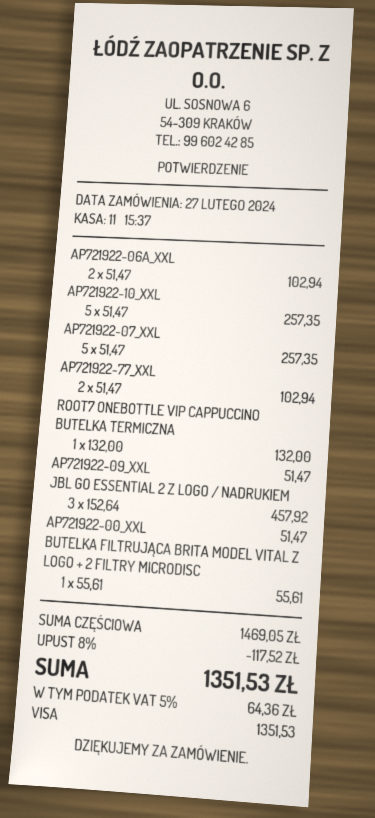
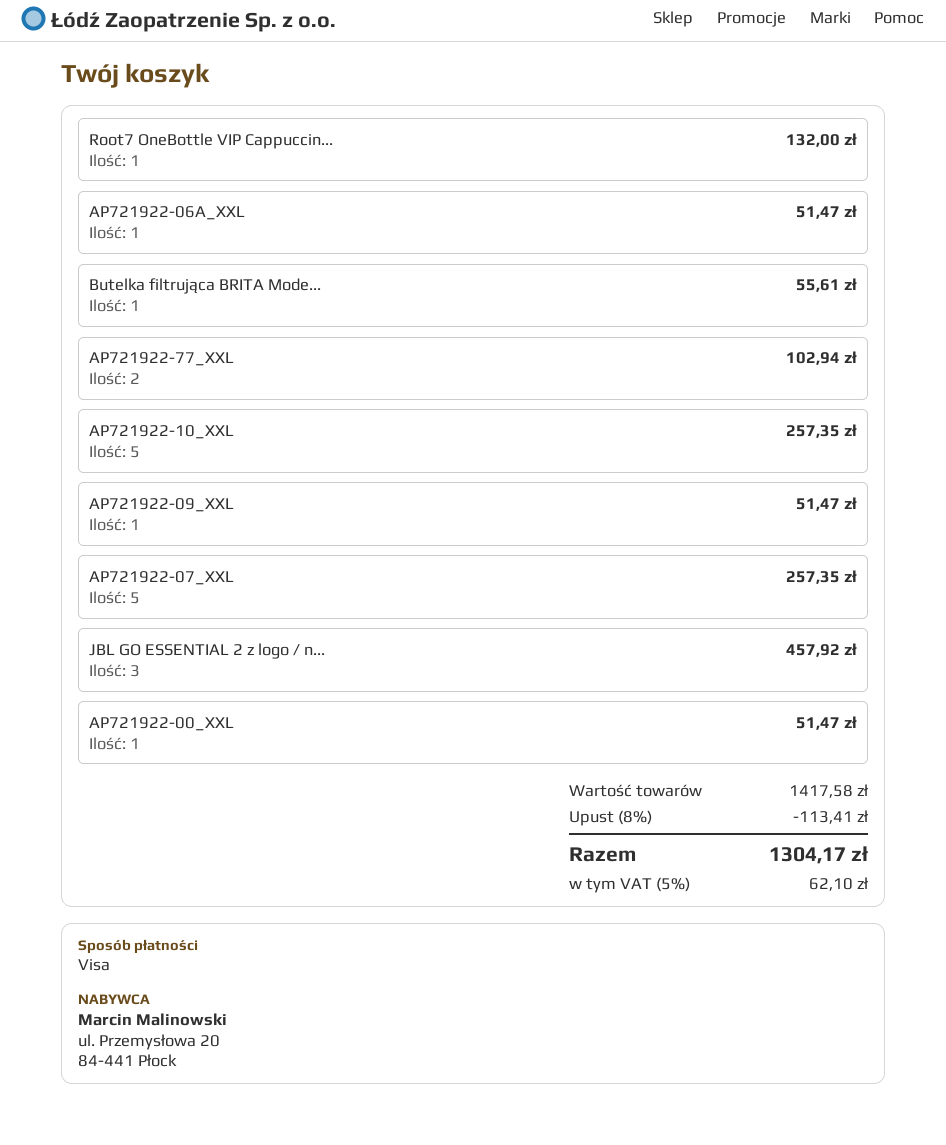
AP721922-06A_XXL: 2 for 102.94 -> 1 for 51.47
subtotal: 1469.05 -> 1417.58
discount: 8% = 117.52 -> 8% = 113.41
tax: 5% = 64.36 -> 5% = 62.10
total: 1351.53 -> 1304.17

